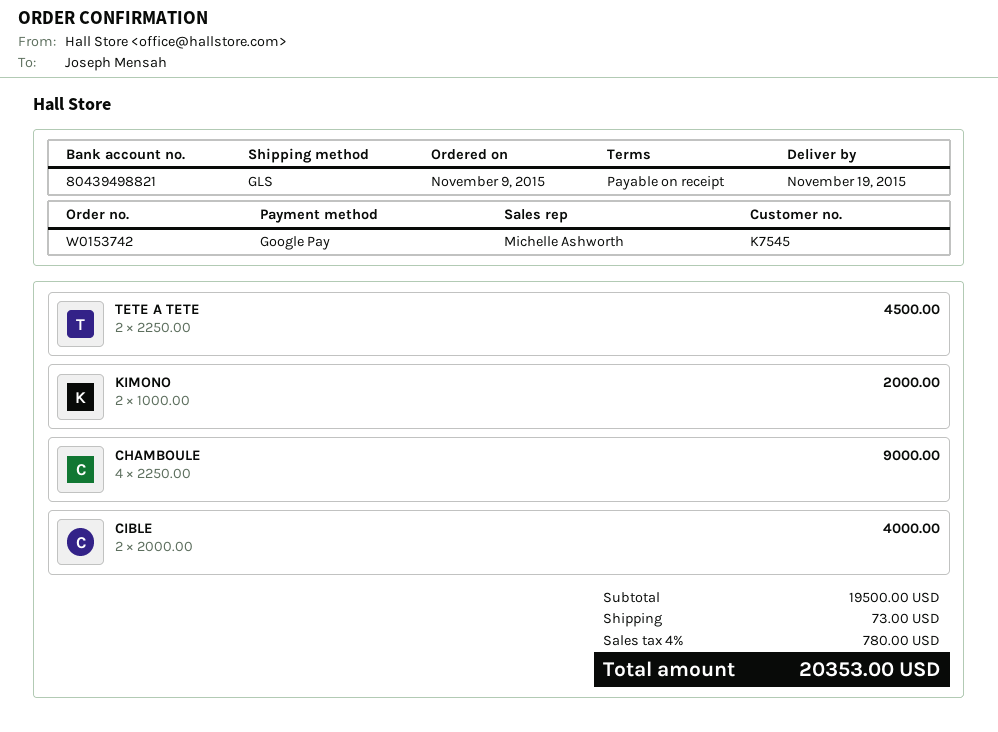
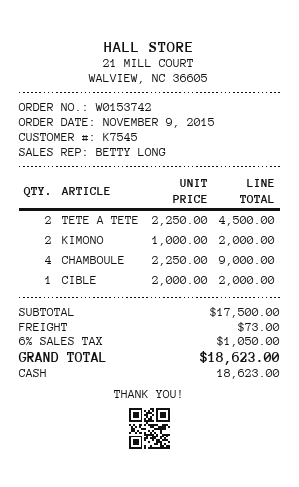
sales rep: Michelle Ashworth -> BETTY LONG
payment method: Google Pay -> cash
CIBLE: 2 x 2000.00 = 4000.00 -> 1 x 2000.00 = 2000.00
subtotal: 19500.00 -> 17500.00
tax: 4% = 780.00 -> 6% = 1050.00
total: 20353.00 -> 18623.00

